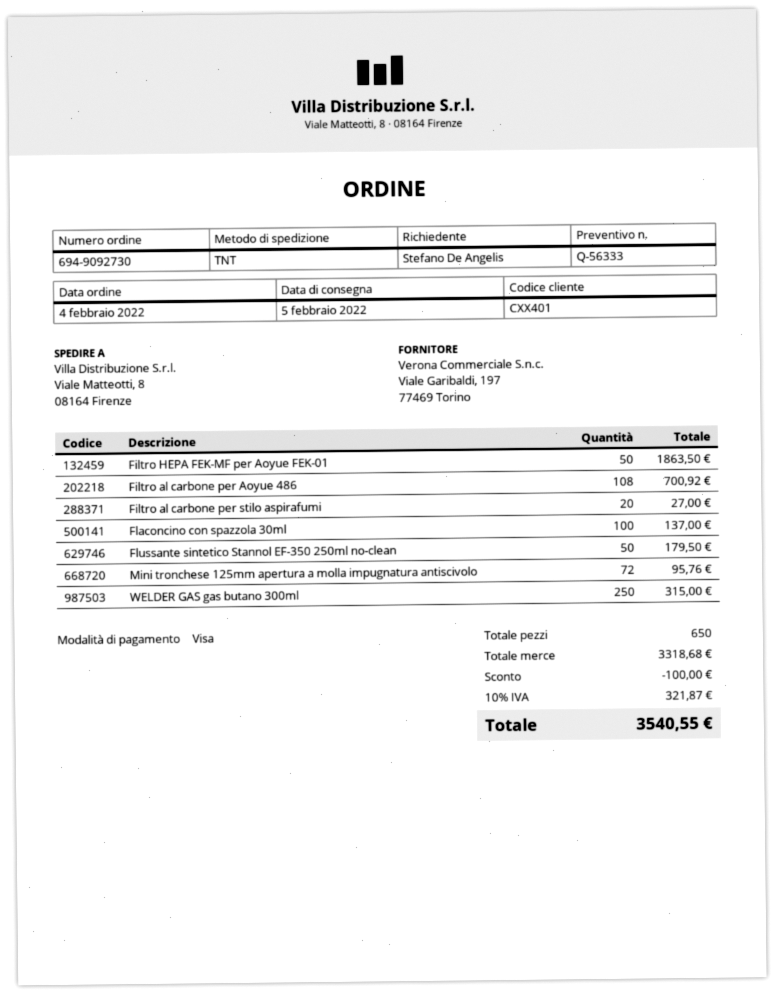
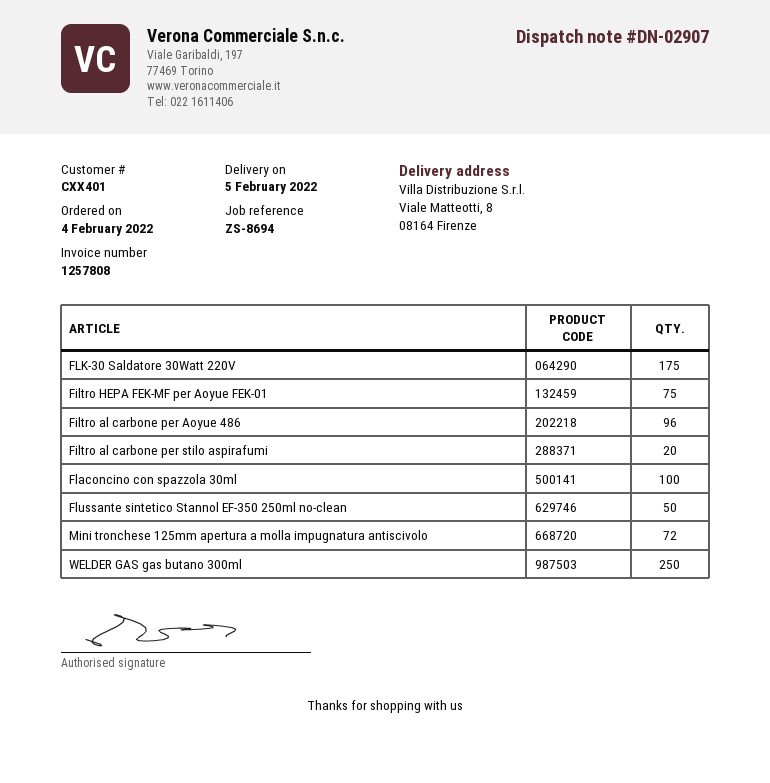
Filtro HEPA FEK-MF per Aoyue FEK-01: 50 -> 75
Filtro al carbone per Aoyue 486: 108 -> 96
FLK-30 Saldatore 30Watt 220V: none -> 175

